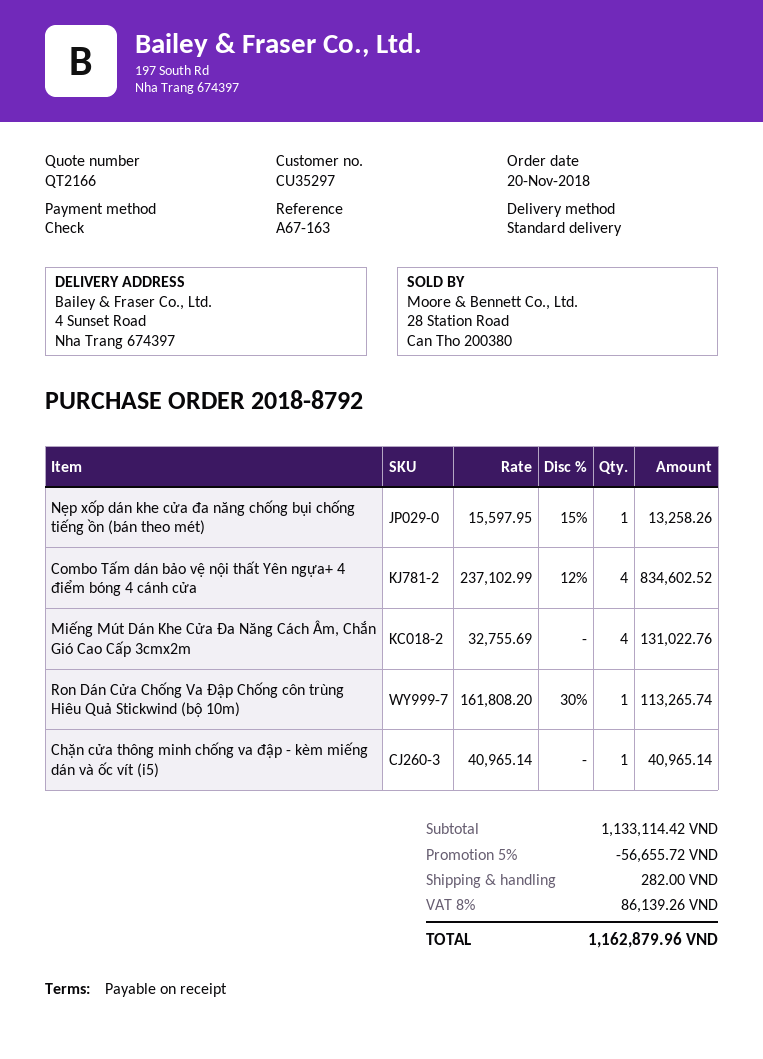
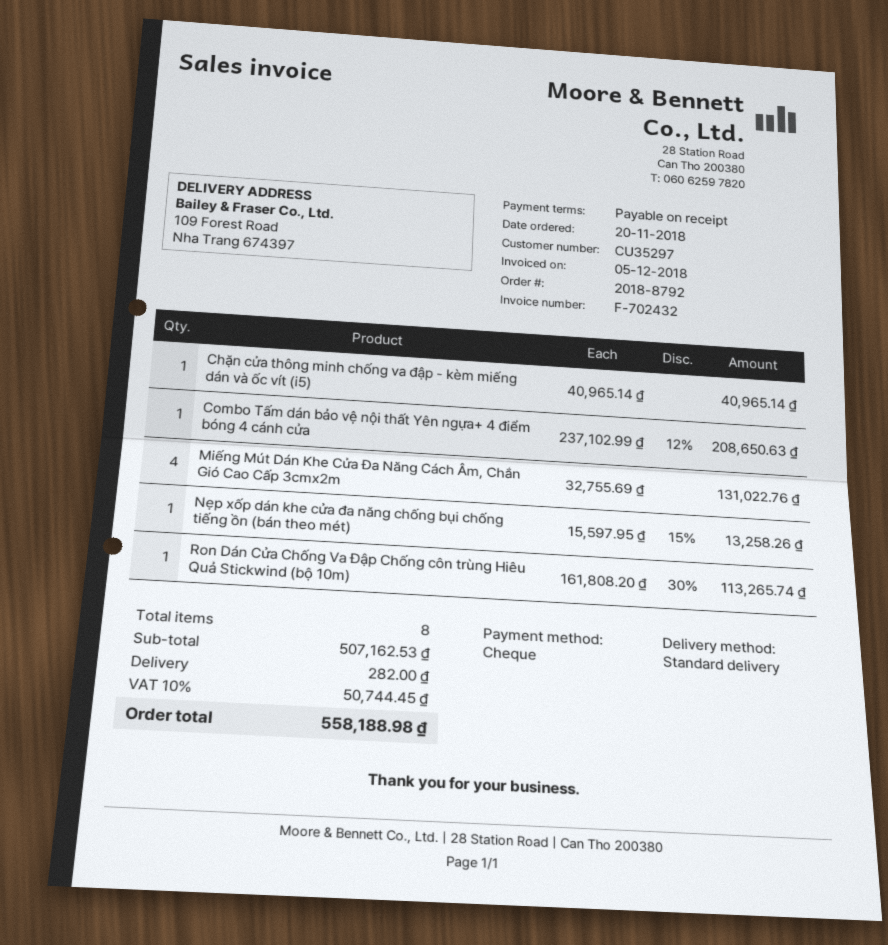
ship to: 4 Sunset Road, Nha Trang 674397 -> 109 Forest Road, Nha Trang 674397
Combo Tấm dán bảo vệ nội thất Yên ngựa+ 4 điểm bóng 4 cánh cửa: 4 x 237102.99 - 12% = 834602.52 -> 1 x 237102.99 - 12% = 208650.63
subtotal: 1133114.42 -> 507162.53
discount: 5% = 56655.72 -> none
tax: 8% = 86139.26 -> 10% = 50744.45
total: 1162879.96 -> 558188.98

